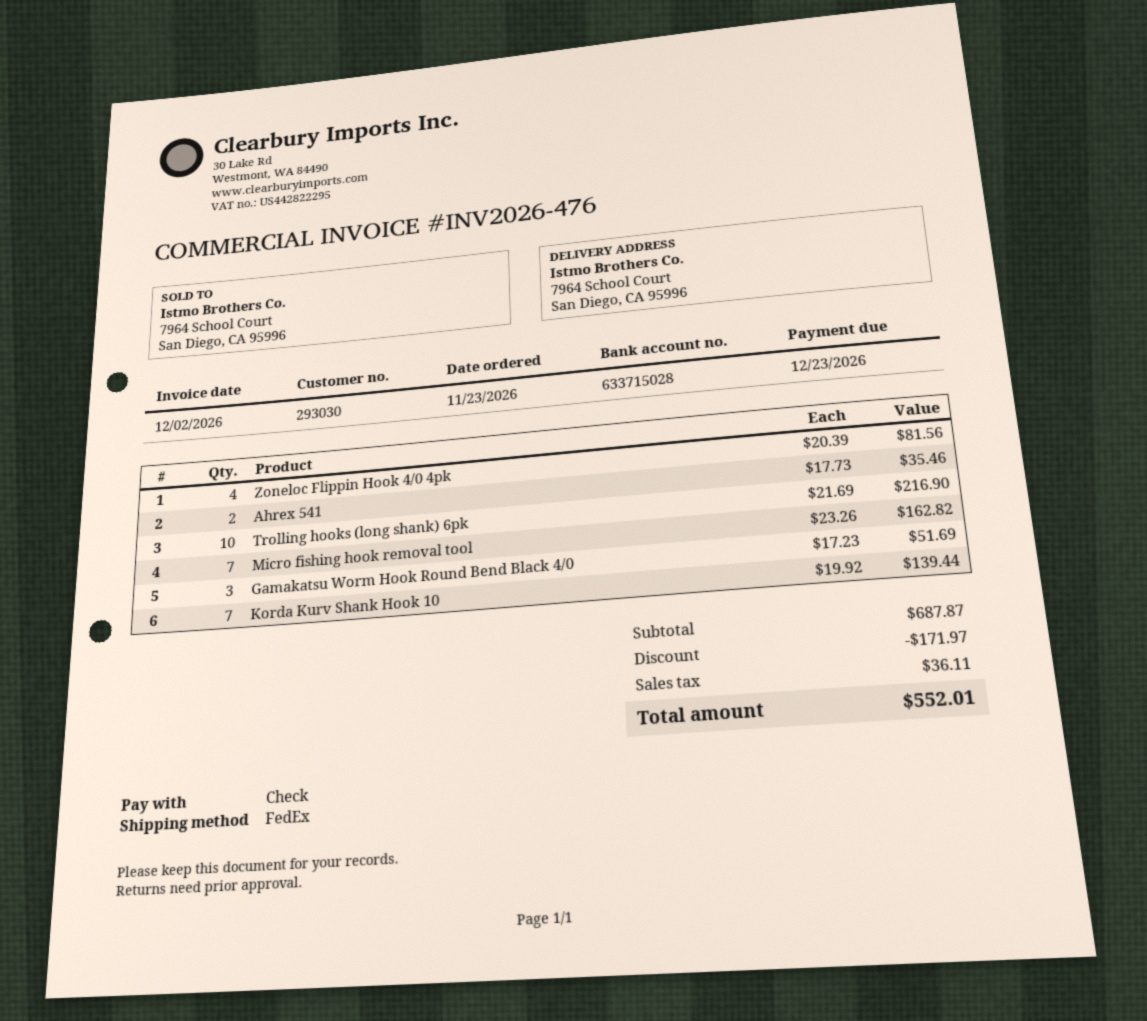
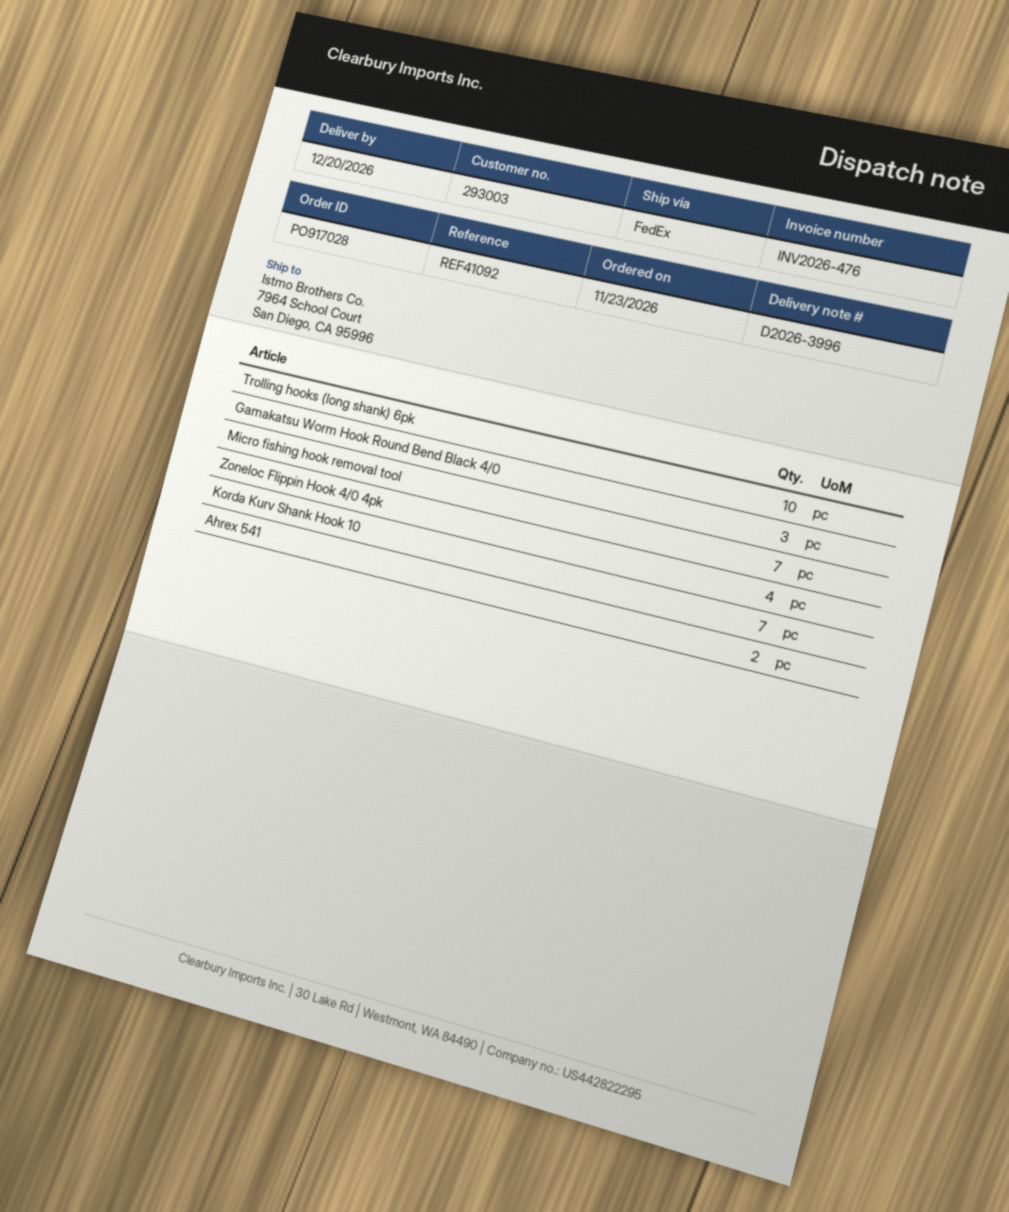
customer number: 293030 -> 293003

